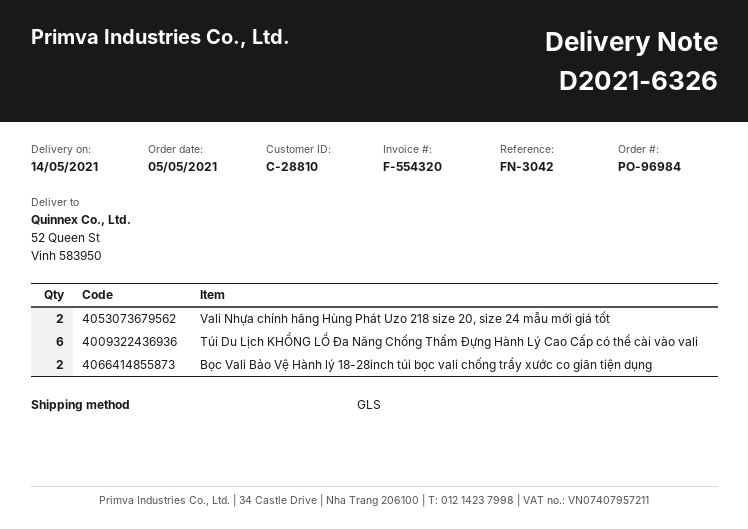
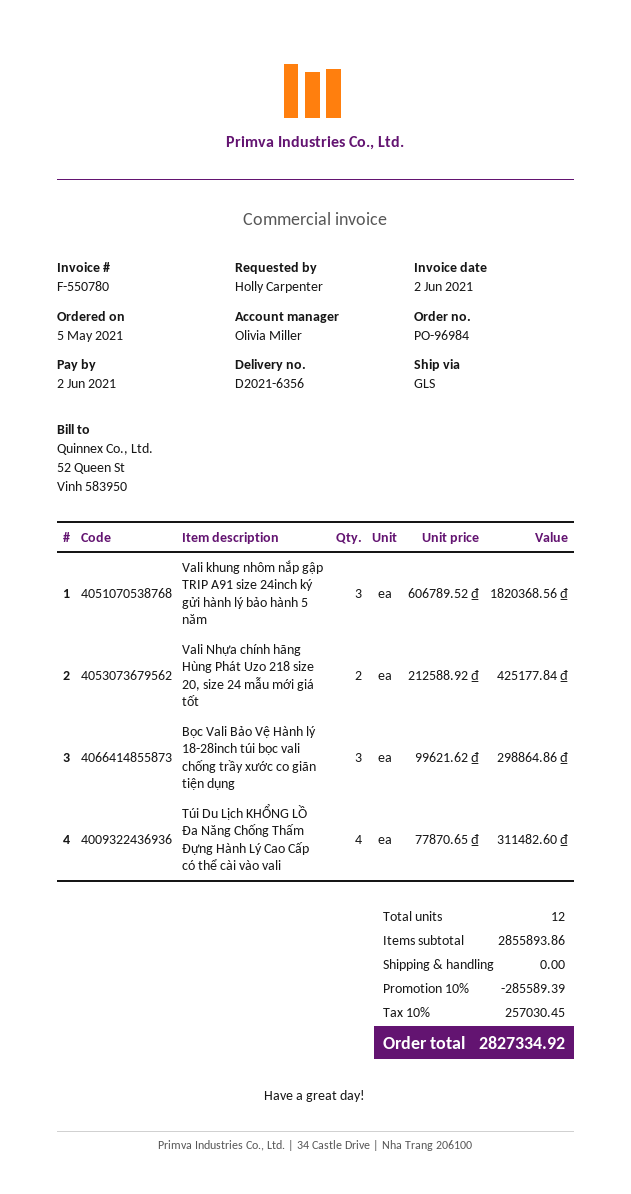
delivery note number: D2021-6326 -> D2021-6356
invoice number: F-554320 -> F-550780
Túi Du Lịch KHỔNG LỒ Đa Năng Chống Thấm Đựng Hành Lý Cao Cấp có thể cài vào vali: 6 -> 4
Bọc Vali Bảo Vệ Hành lý 18-28inch túi bọc vali chống trầy xước co giãn tiện dụng: 2 -> 3
Vali khung nhôm nắp gập TRIP A91 size 24inch ký gửi hành lý bảo hành 5 năm: none -> 3

